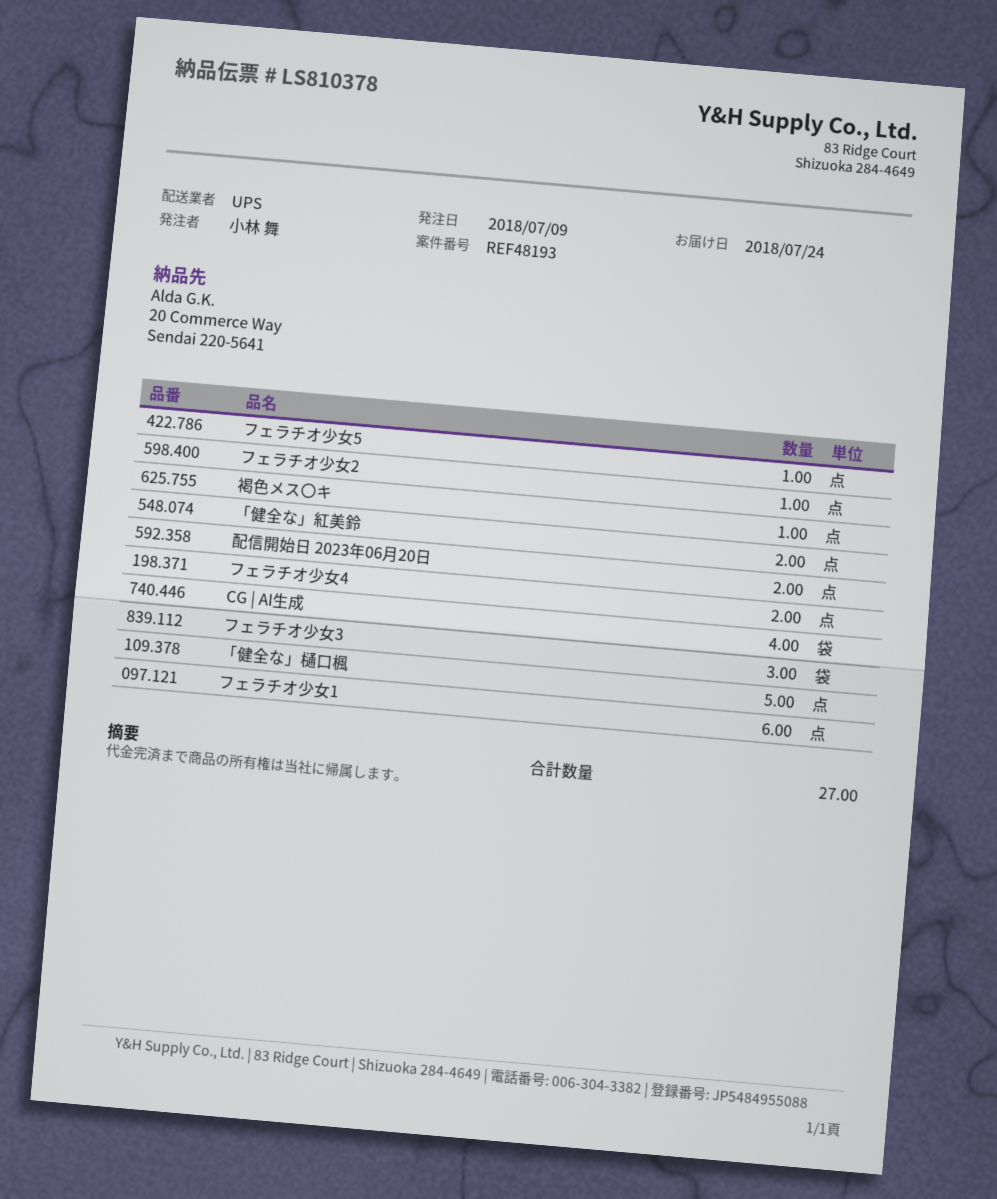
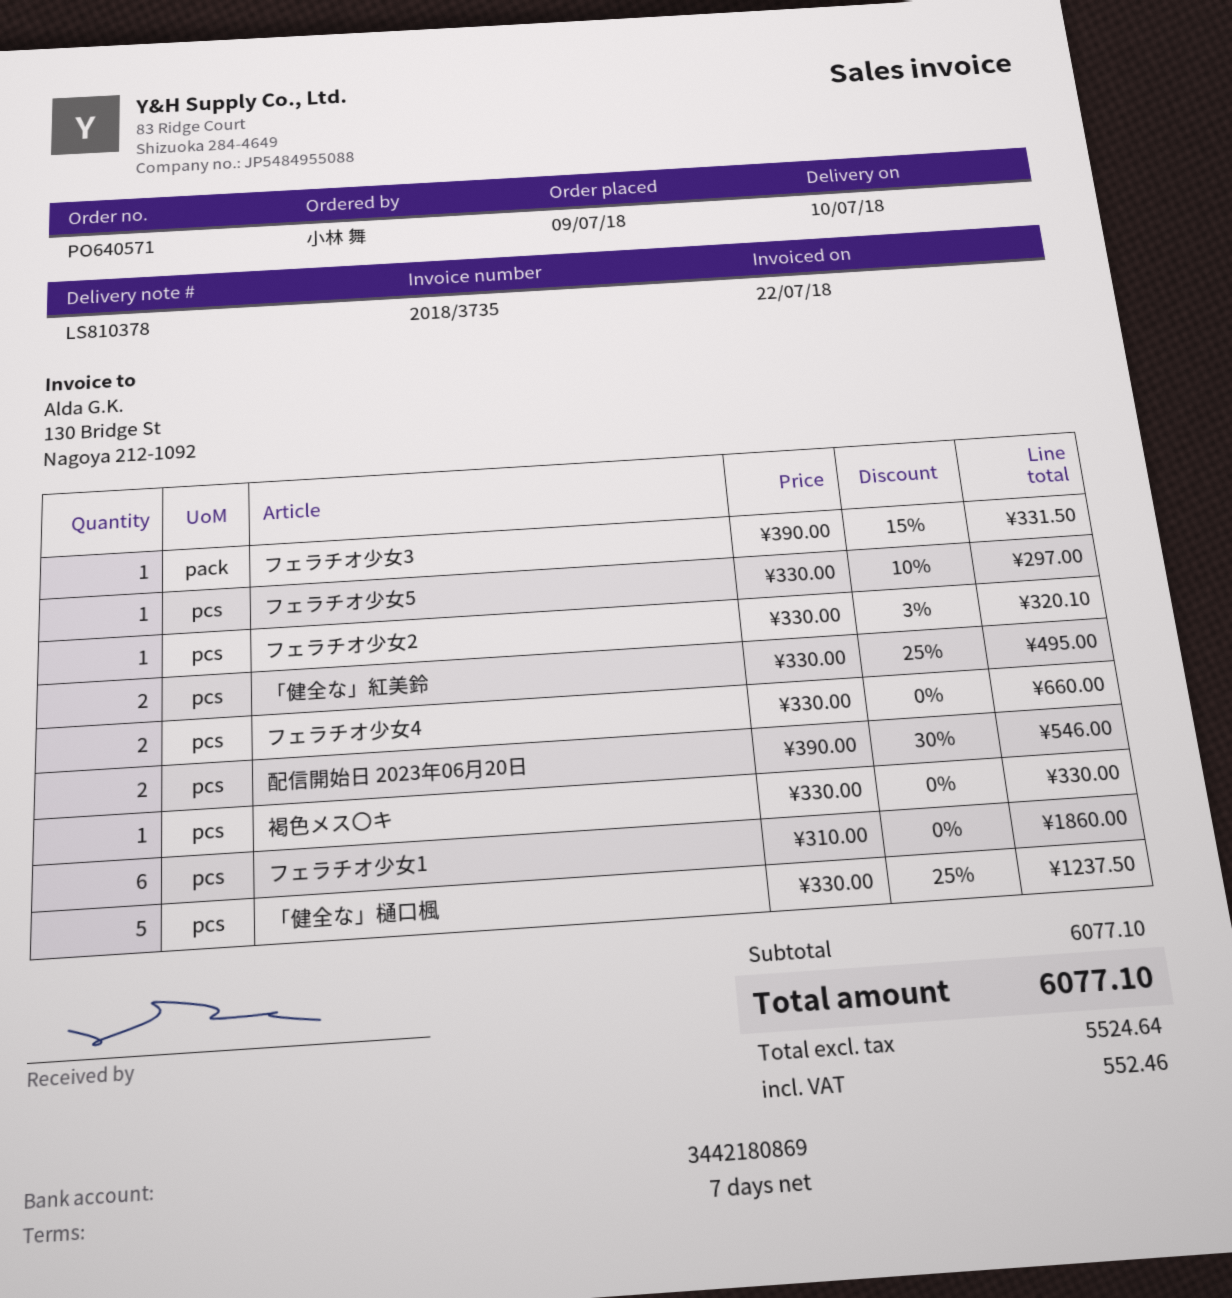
delivery date: 2018-07-24 -> 2018-07-10
CG | AI生成: 4 -> none
フェラチオ少女3: 3 -> 1

